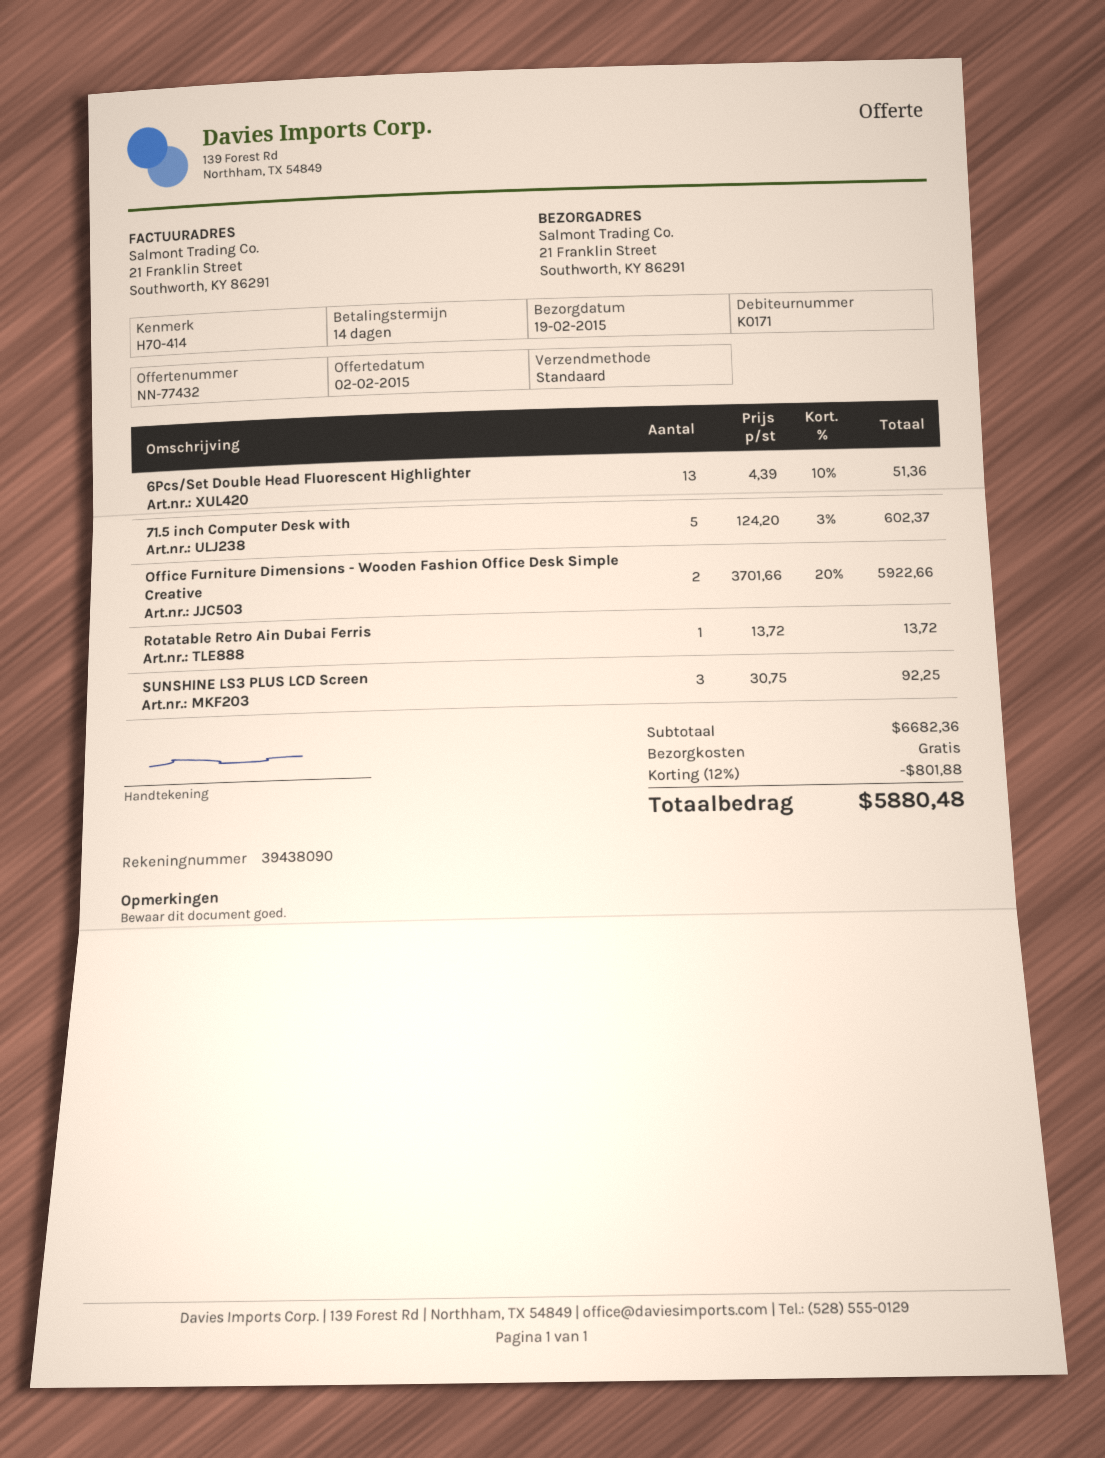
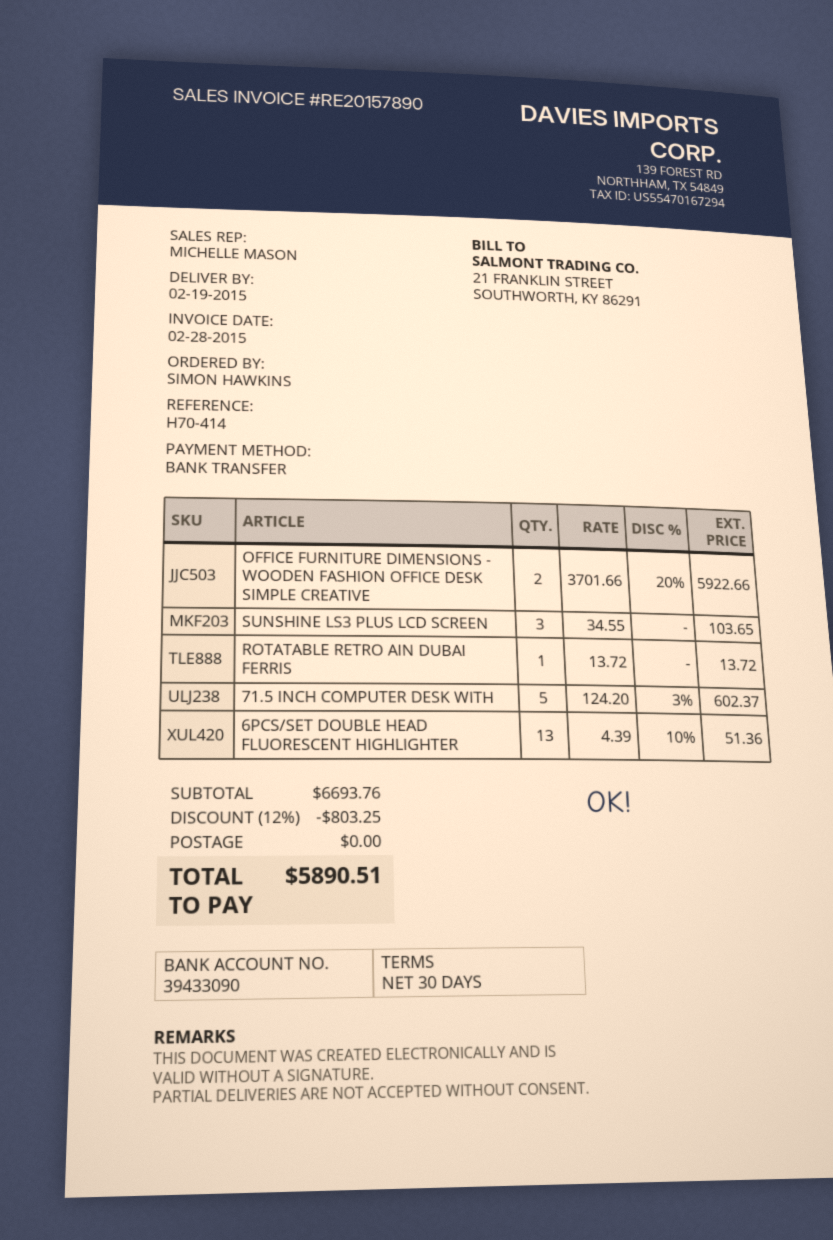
payment terms: 14 days -> 30 days
bank account: 39438090 -> 39433090
SUNSHINE LS3 PLUS LCD Screen: 3 x 30.75 = 92.25 -> 3 x 34.55 = 103.65
subtotal: 6682.36 -> 6693.76
discount: 12% = 801.88 -> 12% = 803.25
total: 5880.48 -> 5890.51

